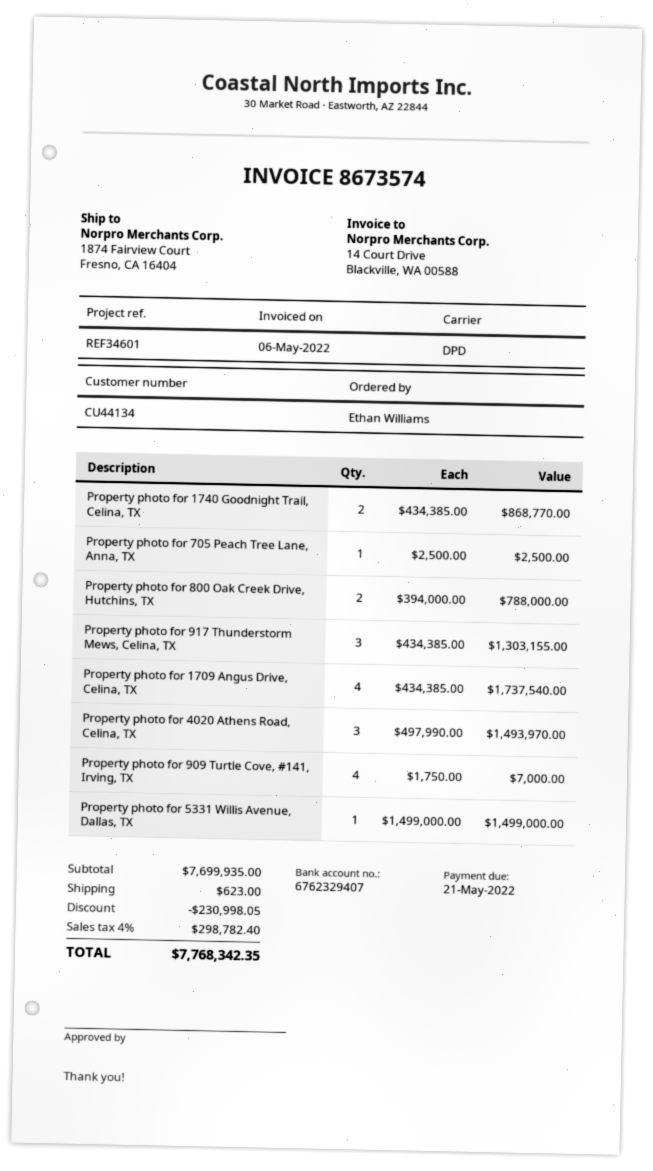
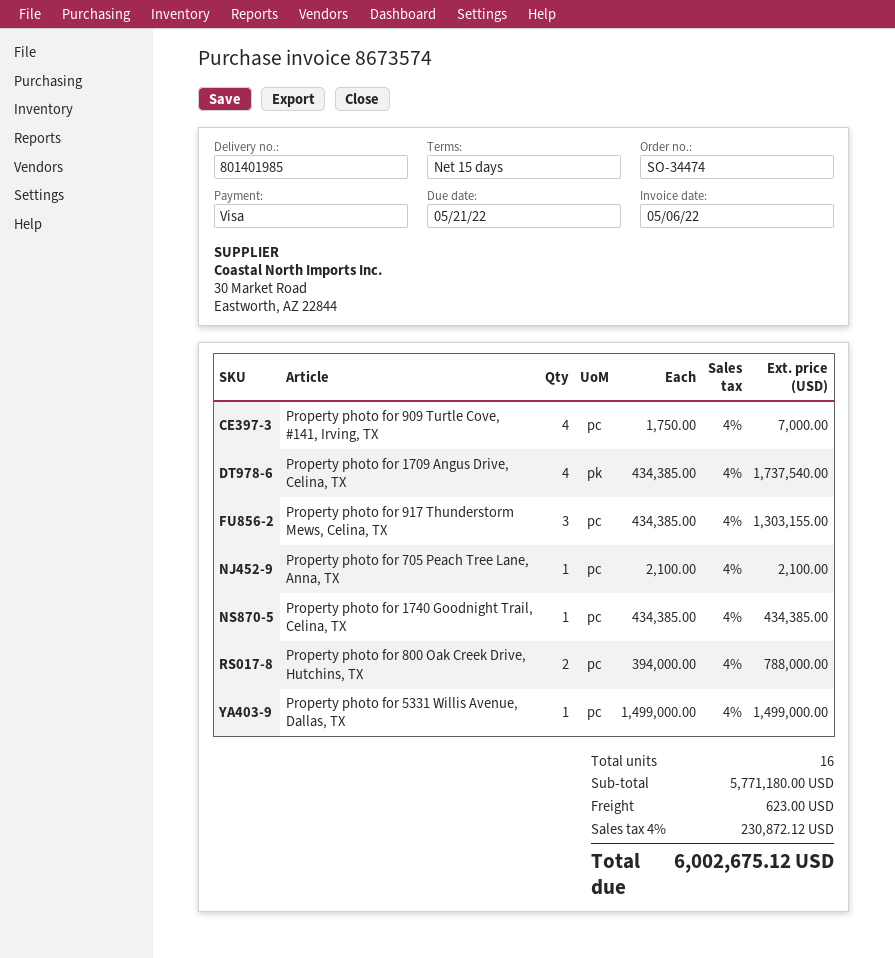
Property photo for 1740 Goodnight Trail, Celina, TX: 2 x 434385.00 = 868770.00 -> 1 x 434385.00 = 434385.00
Property photo for 705 Peach Tree Lane, Anna, TX: 1 x 2500.00 = 2500.00 -> 1 x 2100.00 = 2100.00
Property photo for 4020 Athens Road, Celina, TX: 3 x 497990.00 = 1493970.00 -> none
subtotal: 7699935.00 -> 5771180.00
discount: 230998.05 -> none
tax: 4% = 298782.40 -> 4% = 230872.12
total: 7768342.35 -> 6002675.12

